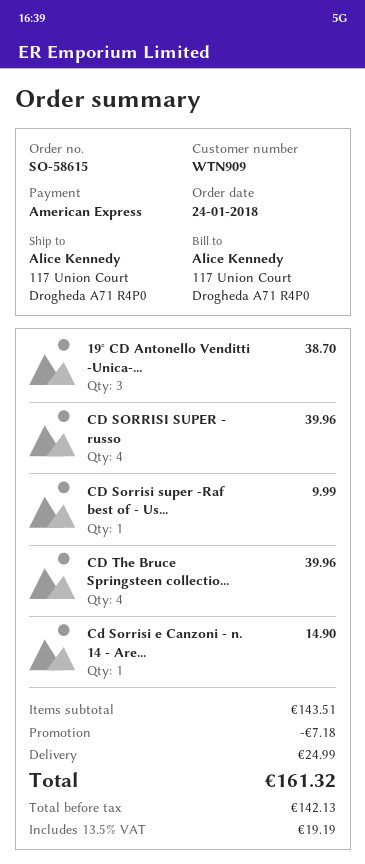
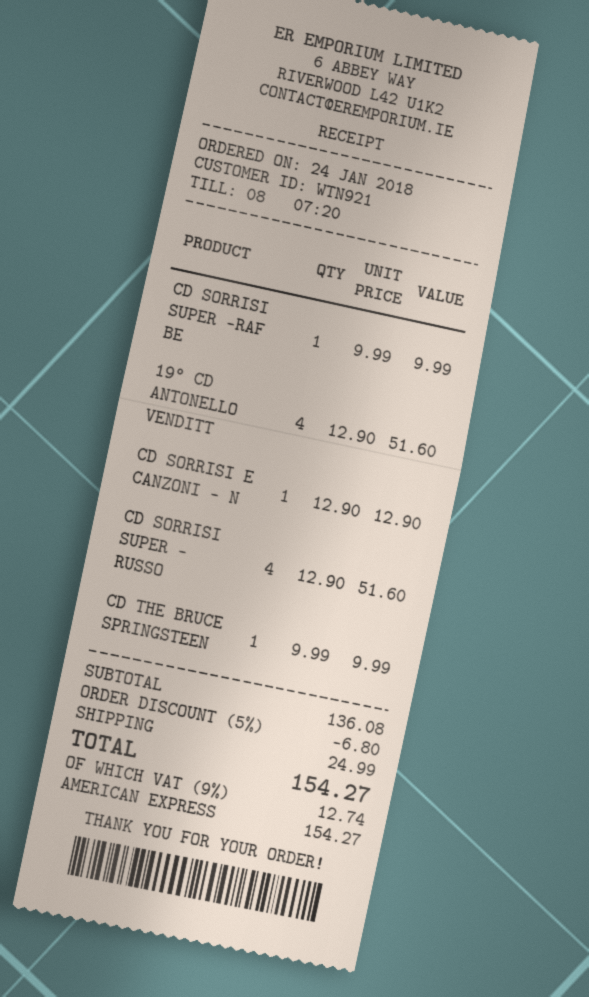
customer number: WTN909 -> WTN921
19° CD Antonello Venditti -Unica-...: 3 for 38.70 -> 4 for 51.60
CD SORRISI SUPER - russo: 4 for 39.96 -> 4 for 51.60
CD The Bruce Springsteen collectio...: 4 for 39.96 -> 1 for 9.99
Cd Sorrisi e Canzoni - n. 14 - Are...: 1 for 14.90 -> 1 for 12.90
subtotal: 143.51 -> 136.08
discount: 7.18 -> 6.80
tax: 13.5% = 19.19 -> 9% = 12.74
total: 161.32 -> 154.27

